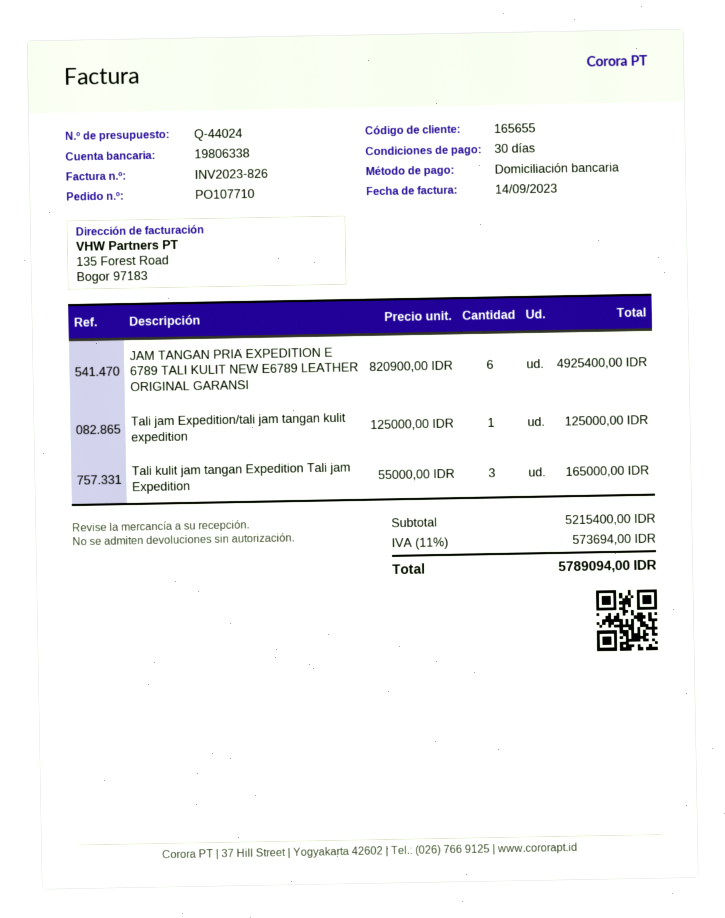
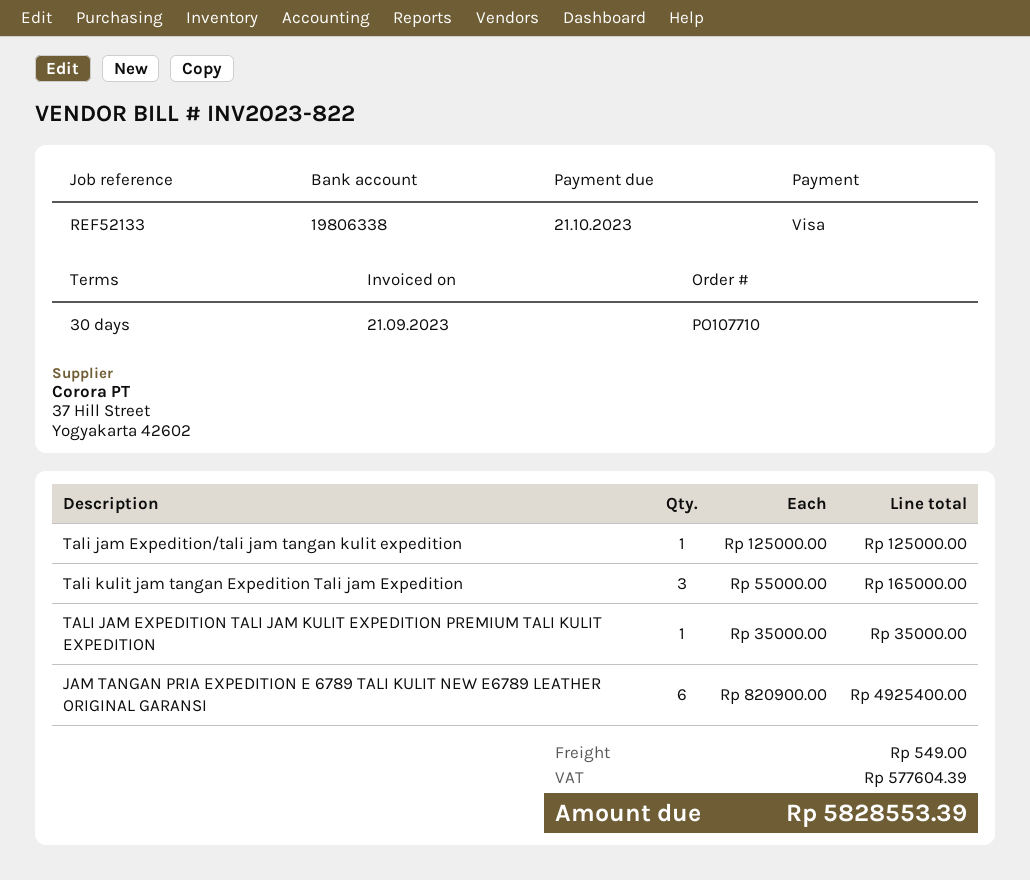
invoice number: INV2023-826 -> INV2023-822
invoice date: 2023-09-14 -> 2023-09-21
payment method: direct debit -> Visa
TALI JAM EXPEDITION TALI JAM KULIT EXPEDITION PREMIUM TALI KULIT EXPEDITION: none -> 1 x 35000.00 = 35000.00
shipping: none -> 549.00
tax: 573694.00 -> 577604.39
total: 5789094.00 -> 5828553.39

